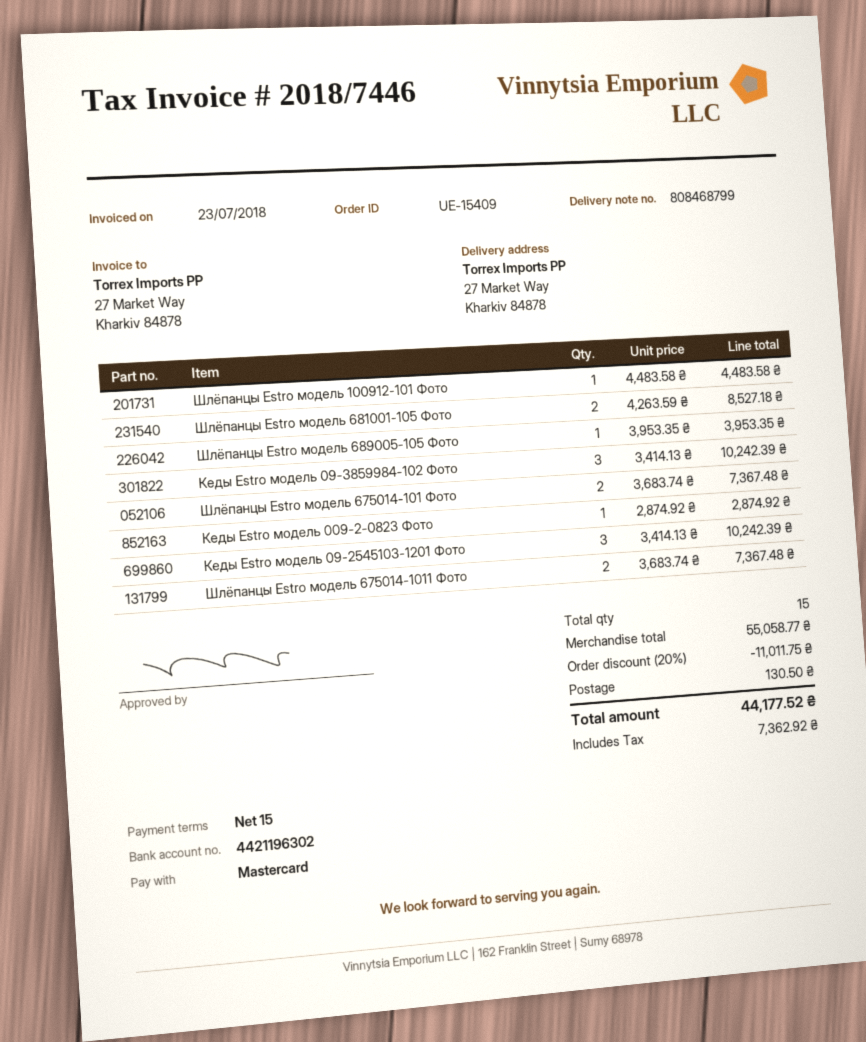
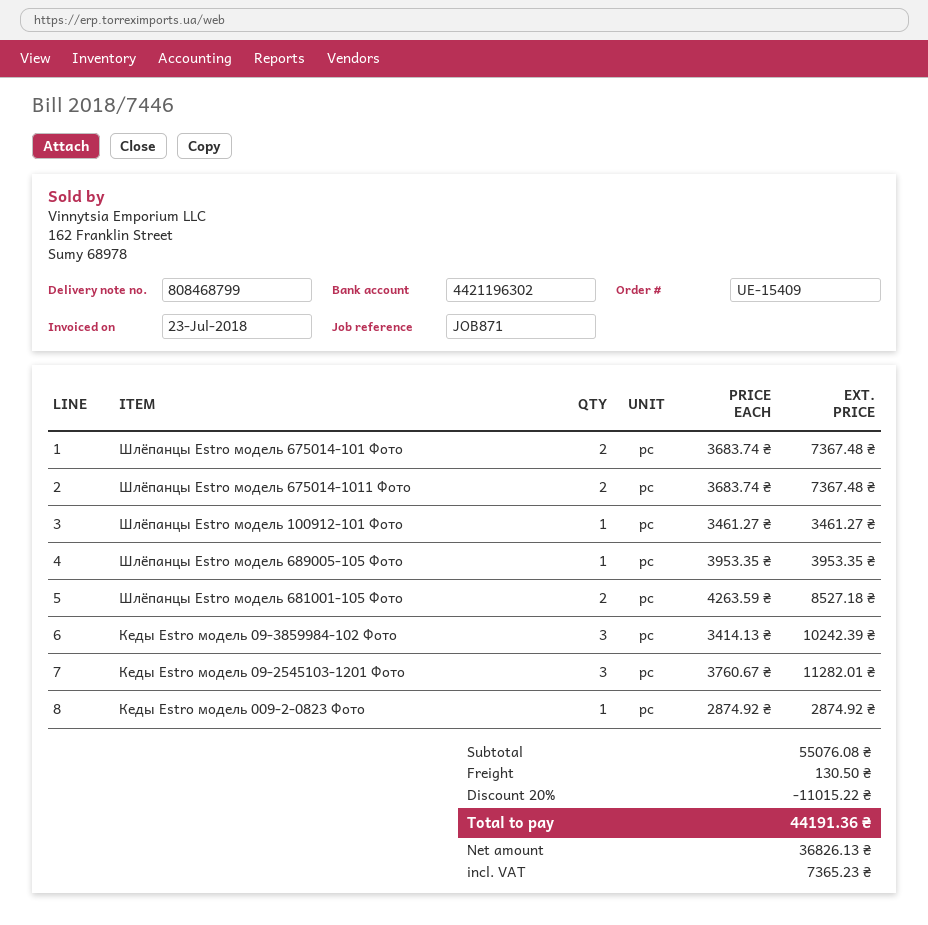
Шлёпанцы Estro модель 100912-101 Фото: 1 x 4483.58 = 4483.58 -> 1 x 3461.27 = 3461.27
Кеды Estro модель 09-2545103-1201 Фото: 3 x 3414.13 = 10242.39 -> 3 x 3760.67 = 11282.01
subtotal: 55058.77 -> 55076.08
discount: 20% = 11011.75 -> 20% = 11015.22
tax: 7362.92 -> 7365.23
total: 44177.52 -> 44191.36

